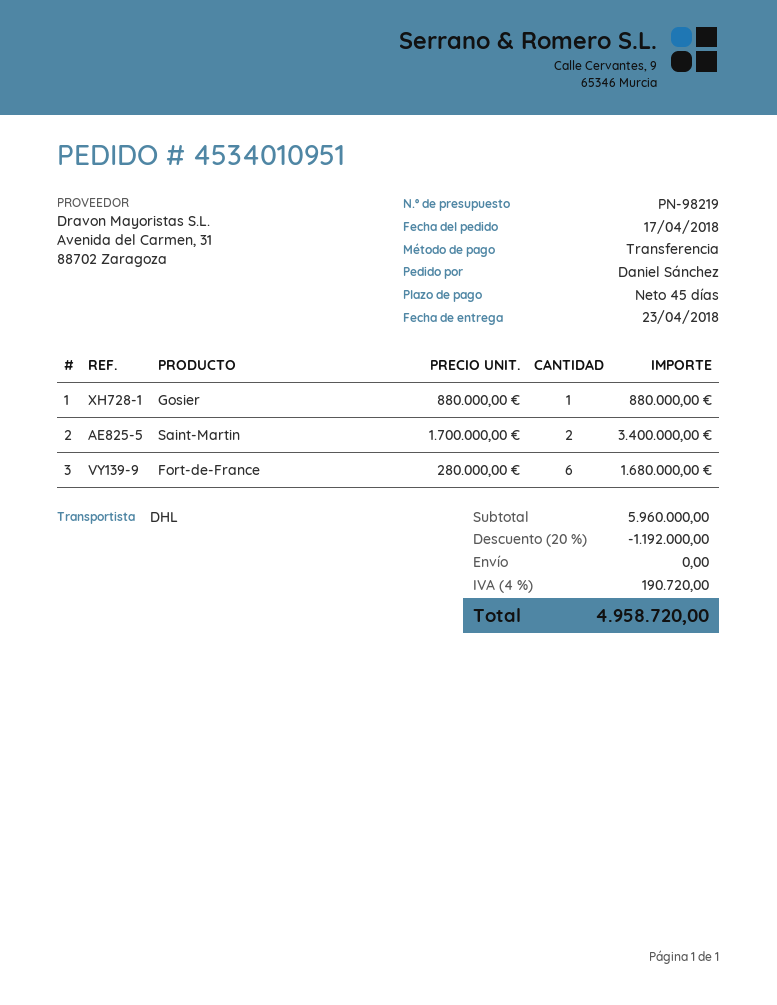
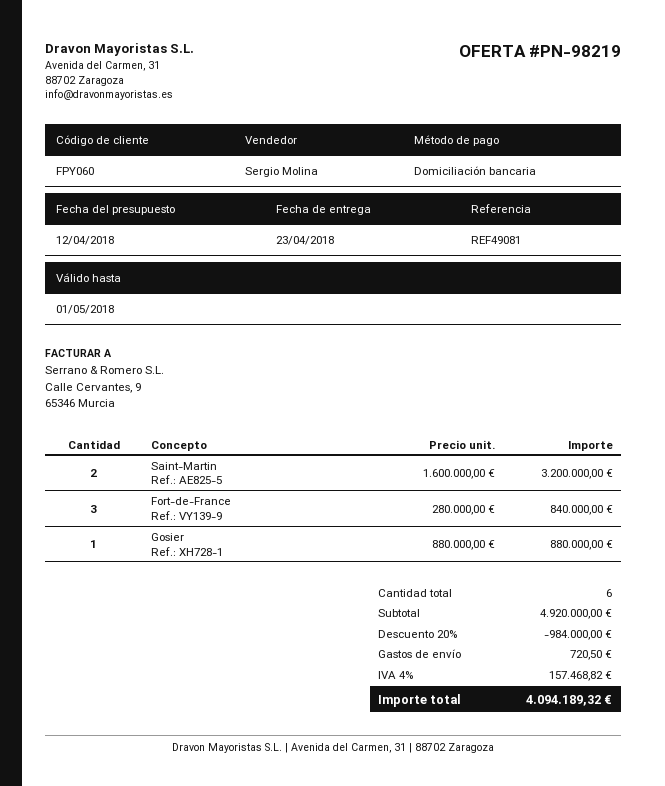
payment method: bank transfer -> direct debit
Saint-Martin: 2 x 1700000.00 = 3400000.00 -> 2 x 1600000.00 = 3200000.00
Fort-de-France: 6 x 280000.00 = 1680000.00 -> 3 x 280000.00 = 840000.00
subtotal: 5960000.00 -> 4920000.00
discount: 20% = 1192000.00 -> 20% = 984000.00
shipping: 0.00 -> 720.50
tax: 4% = 190720.00 -> 4% = 157468.82
total: 4958720.00 -> 4094189.32

